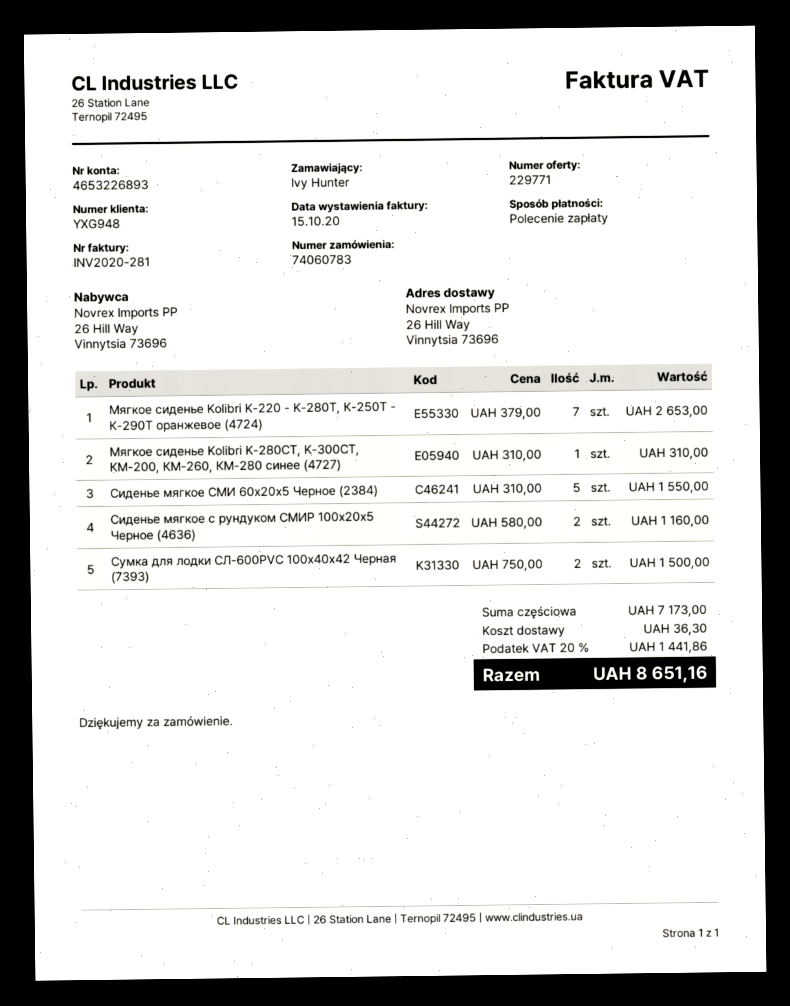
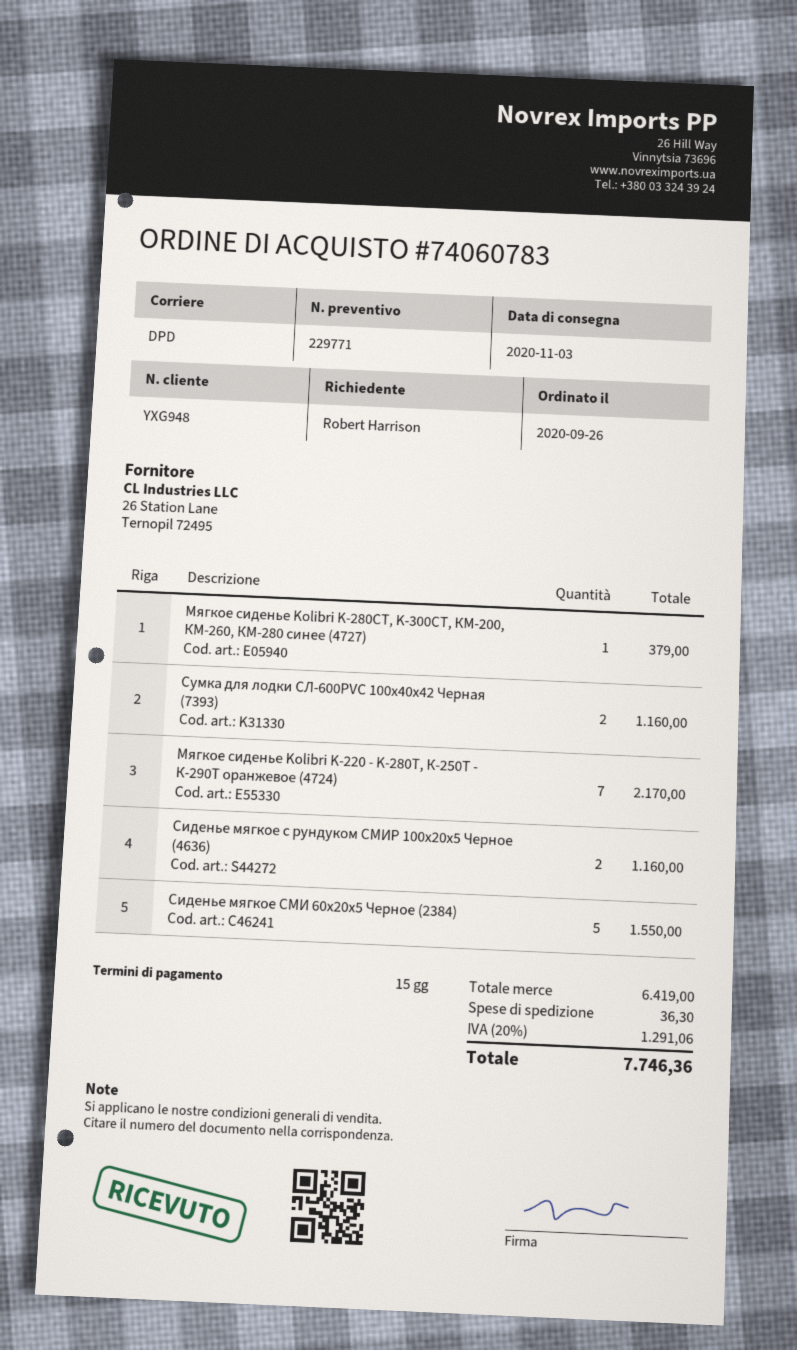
ordered by: Ivy Hunter -> Robert Harrison
Мягкое сиденье Kolibri K-220 - K-280T, К-250Т - К-290Т оранжевое (4724): 7 for 2653.00 -> 7 for 2170.00
Мягкое сиденье Kolibri K-280СТ, K-300СT, КМ-200, КМ-260, КМ-280 синее (4727): 1 for 310.00 -> 1 for 379.00
Сумка для лодки СЛ-600PVC 100х40х42 Черная (7393): 2 for 1500.00 -> 2 for 1160.00
subtotal: 7173.00 -> 6419.00
tax: 20% = 1441.86 -> 20% = 1291.06
total: 8651.16 -> 7746.36

